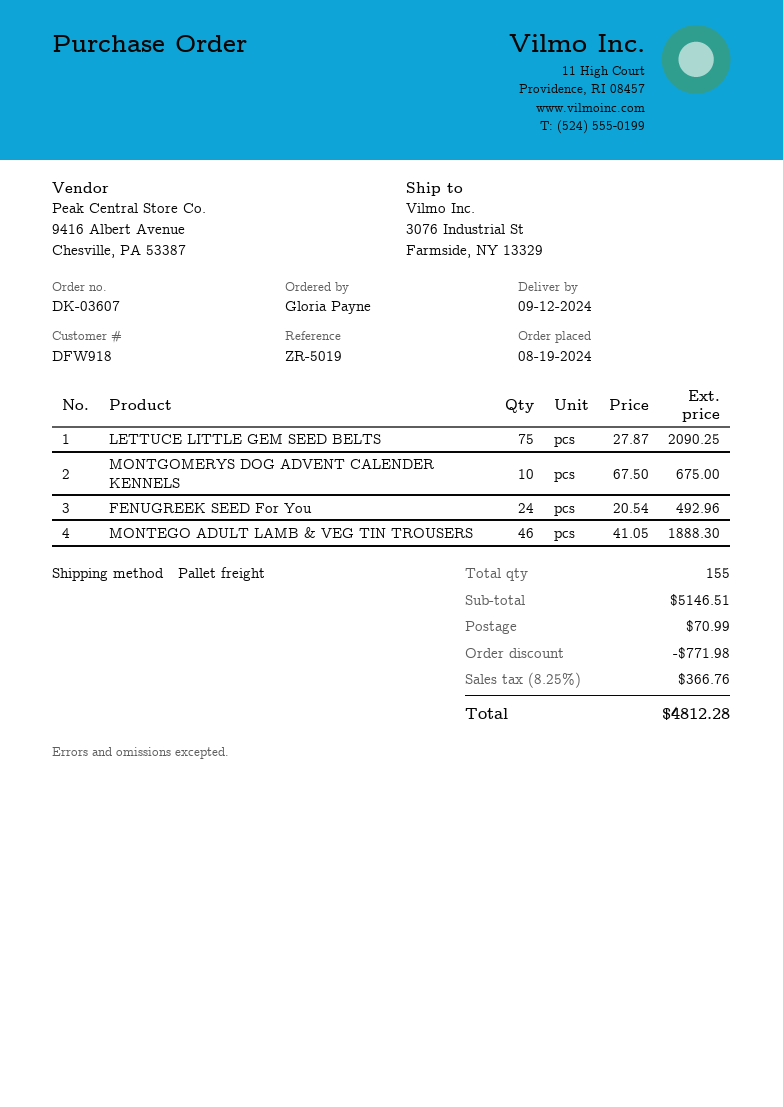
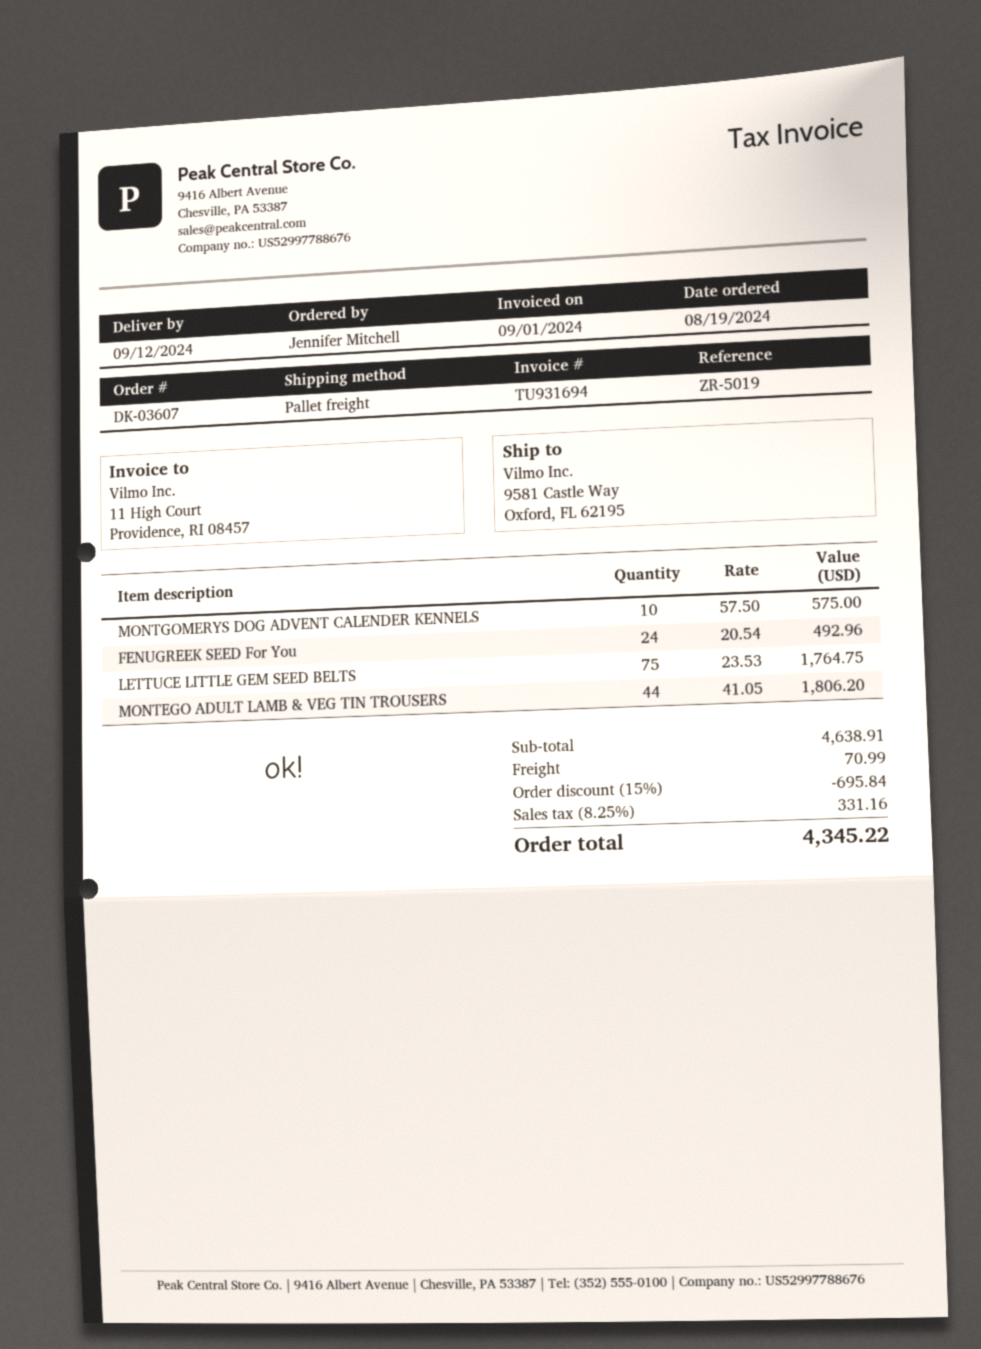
ordered by: Gloria Payne -> Jennifer Mitchell
ship to: 3076 Industrial St, Farmside, NY 13329 -> 9581 Castle Way, Oxford, FL 62195
LETTUCE LITTLE GEM SEED BELTS: 75 x 27.87 = 2090.25 -> 75 x 23.53 = 1764.75
MONTGOMERYS DOG ADVENT CALENDER KENNELS: 10 x 67.50 = 675.00 -> 10 x 57.50 = 575.00
MONTEGO ADULT LAMB & VEG TIN TROUSERS: 46 x 41.05 = 1888.30 -> 44 x 41.05 = 1806.20
subtotal: 5146.51 -> 4638.91
discount: 771.98 -> 695.84
tax: 8.25% = 366.76 -> 8.25% = 331.16
total: 4812.28 -> 4345.22

